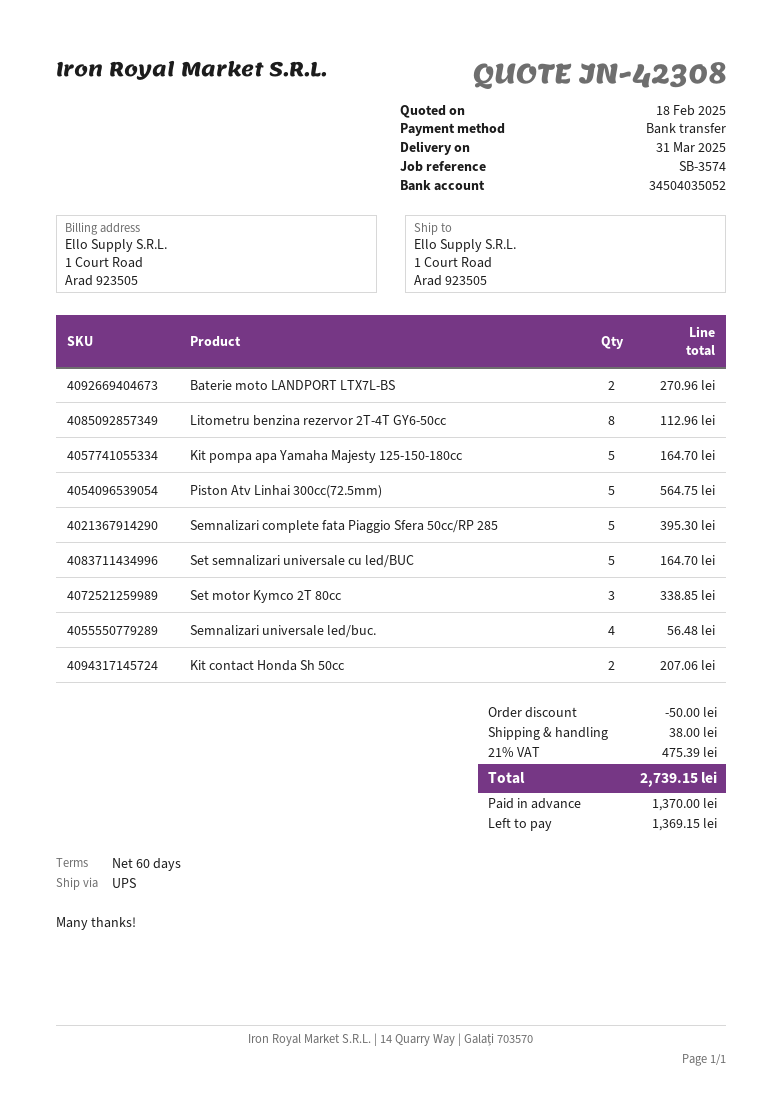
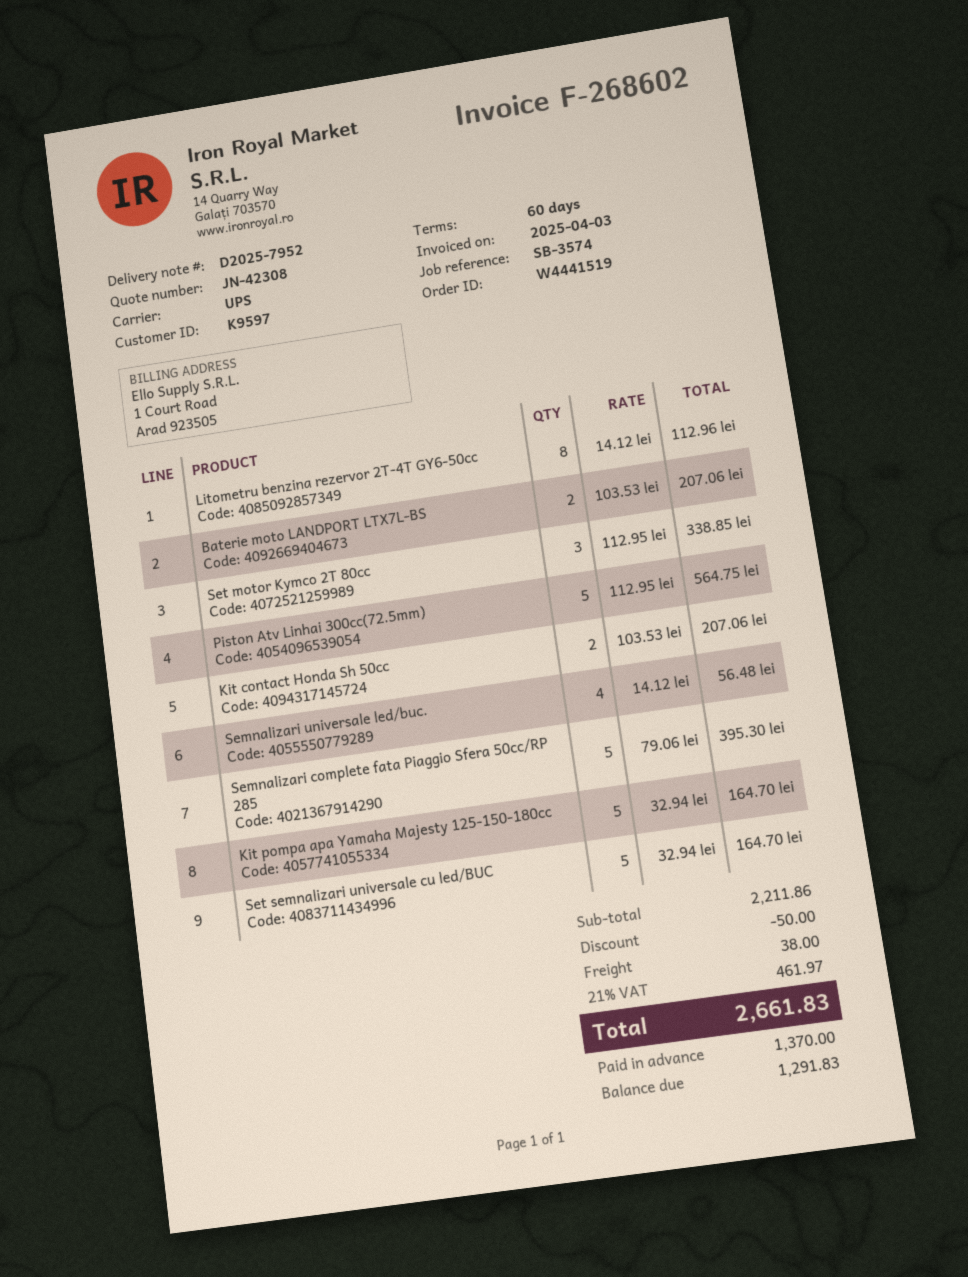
Baterie moto LANDPORT LTX7L-BS: 2 for 270.96 -> 2 for 207.06
tax: 21% = 475.39 -> 21% = 461.97
total: 2739.15 -> 2661.83
balance: 1369.15 -> 1291.83

